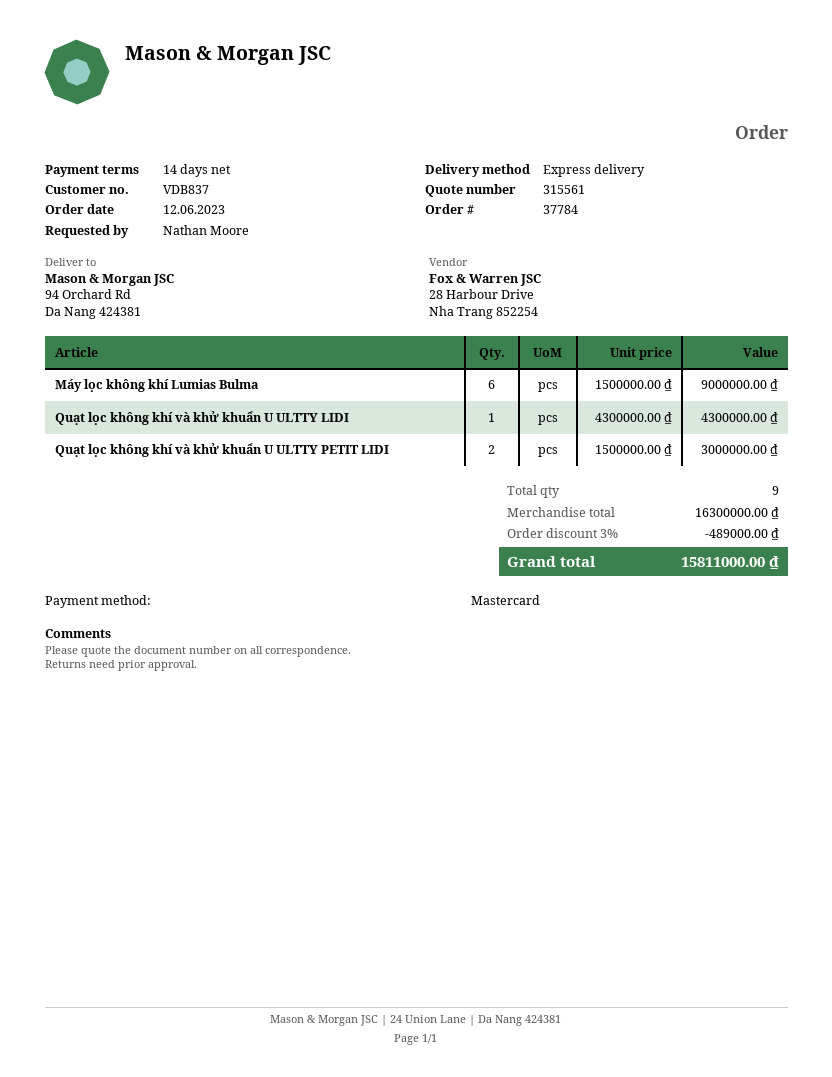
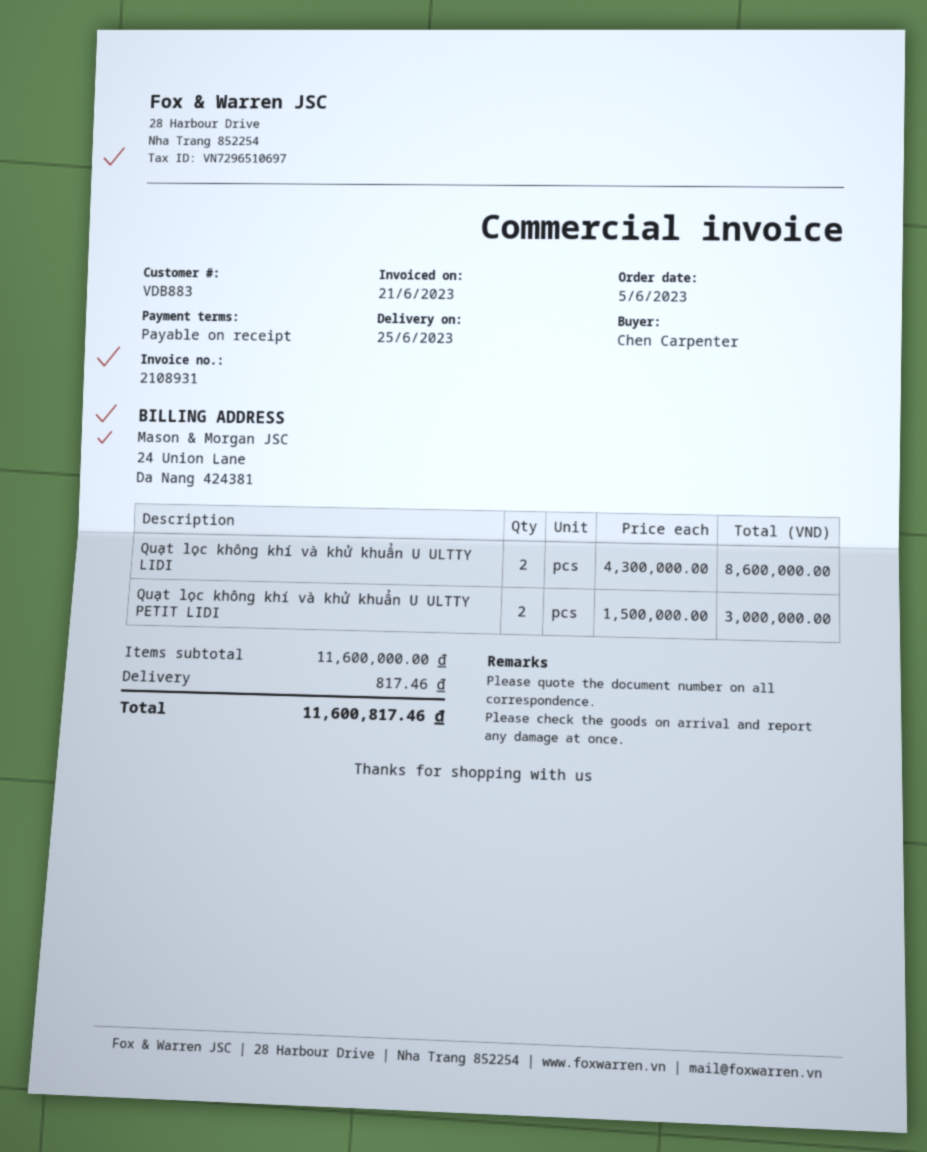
order date: 2023-06-12 -> 2023-06-05
payment terms: 14 days -> on receipt
customer number: VDB837 -> VDB883
ordered by: Nathan Moore -> Chen Carpenter
Máy lọc không khí Lumias Bulma: 6 x 1500000.00 = 9000000.00 -> none
Quạt lọc không khí và khử khuẩn U ULTTY LIDI: 1 x 4300000.00 = 4300000.00 -> 2 x 4300000.00 = 8600000.00
subtotal: 16300000.00 -> 11600000.00
discount: 3% = 489000.00 -> none
shipping: none -> 817.46
total: 15811000.00 -> 11600817.46

